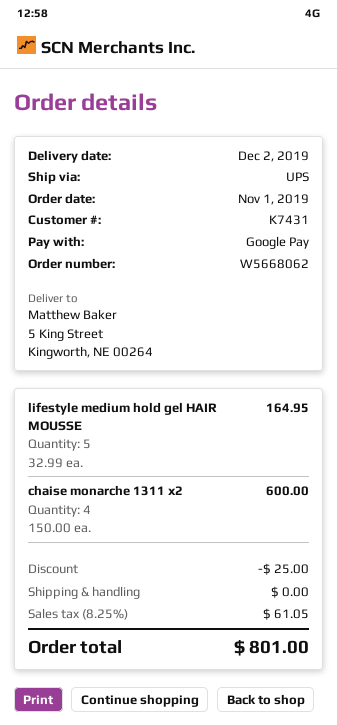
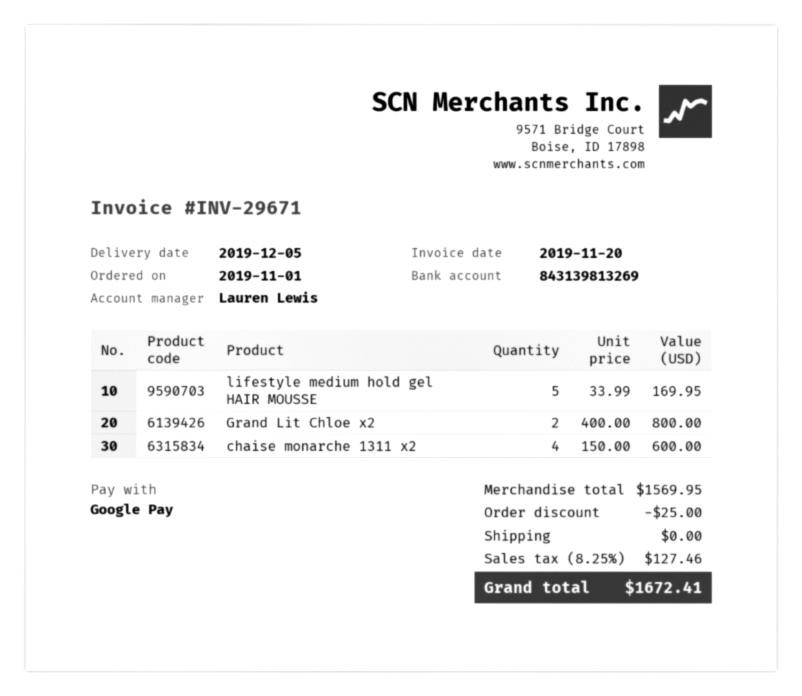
delivery date: 2019-12-02 -> 2019-12-05
lifestyle medium hold gel HAIR MOUSSE: 5 x 32.99 = 164.95 -> 5 x 33.99 = 169.95
Grand Lit Chloe x2: none -> 2 x 400.00 = 800.00
tax: 8.25% = 61.05 -> 8.25% = 127.46
total: 801.00 -> 1672.41

